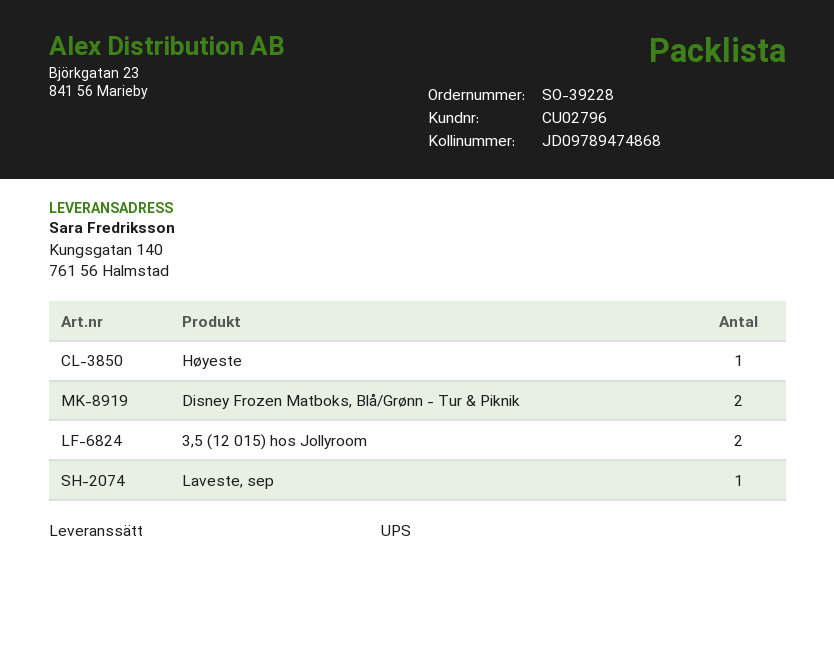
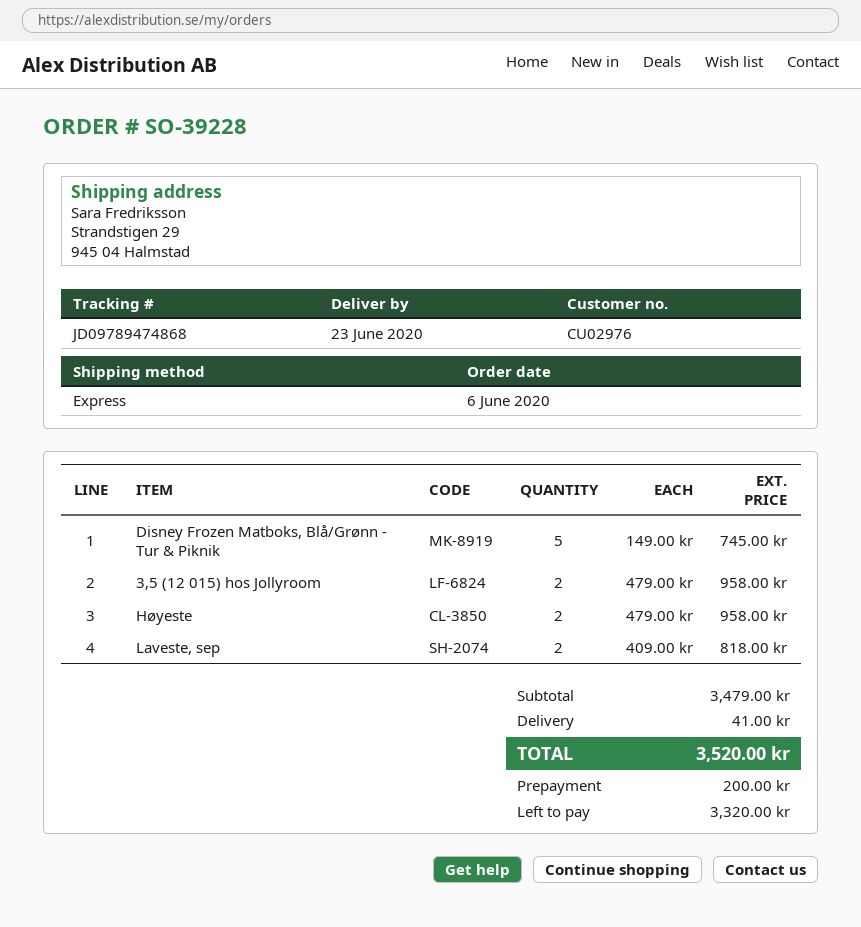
customer number: CU02796 -> CU02976
shipping method: UPS -> express
ship to: Kungsgatan 140, 761 56 Halmstad -> Strandstigen 29, 945 04 Halmstad
Høyeste: 1 -> 2
Disney Frozen Matboks, Blå/Grønn - Tur & Piknik: 2 -> 5
Laveste, sep: 1 -> 2

